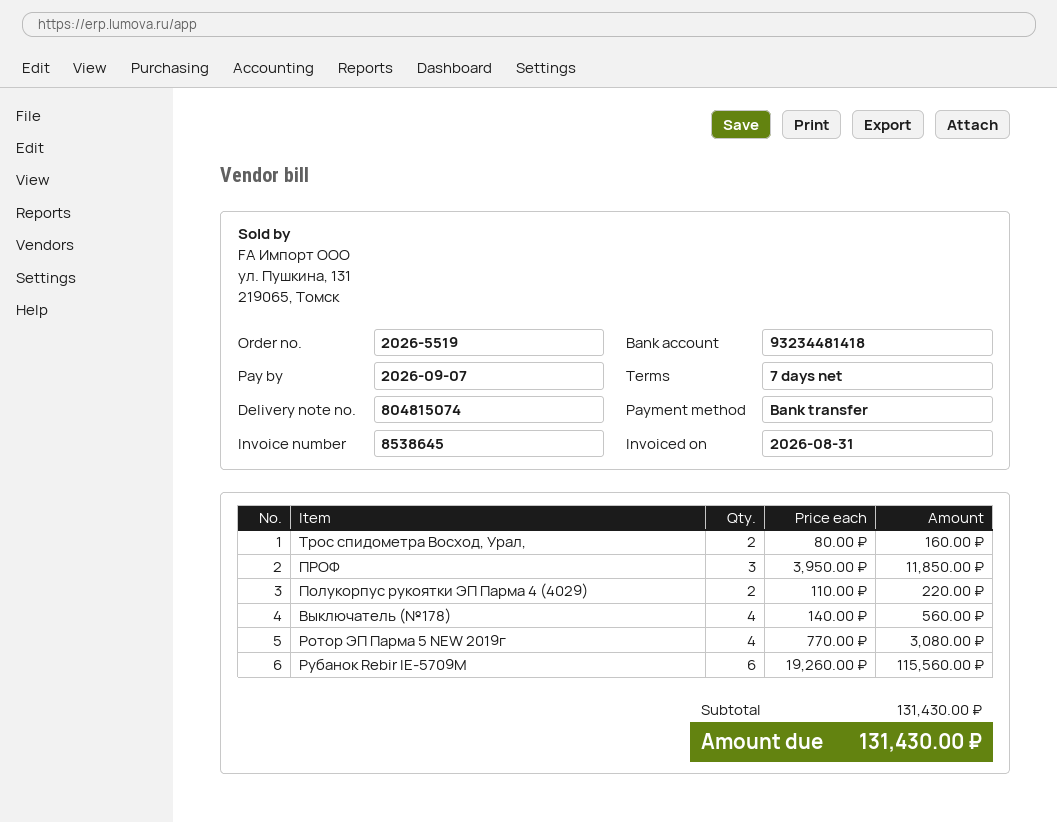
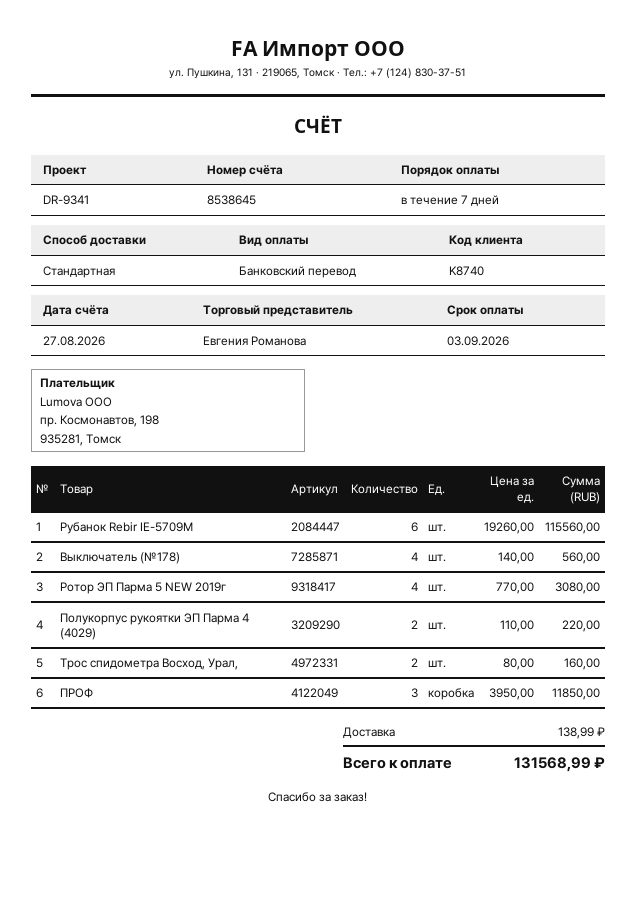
invoice date: 2026-08-31 -> 2026-08-27
due date: 2026-09-07 -> 2026-09-03
shipping: none -> 138.99
total: 131430.00 -> 131568.99

